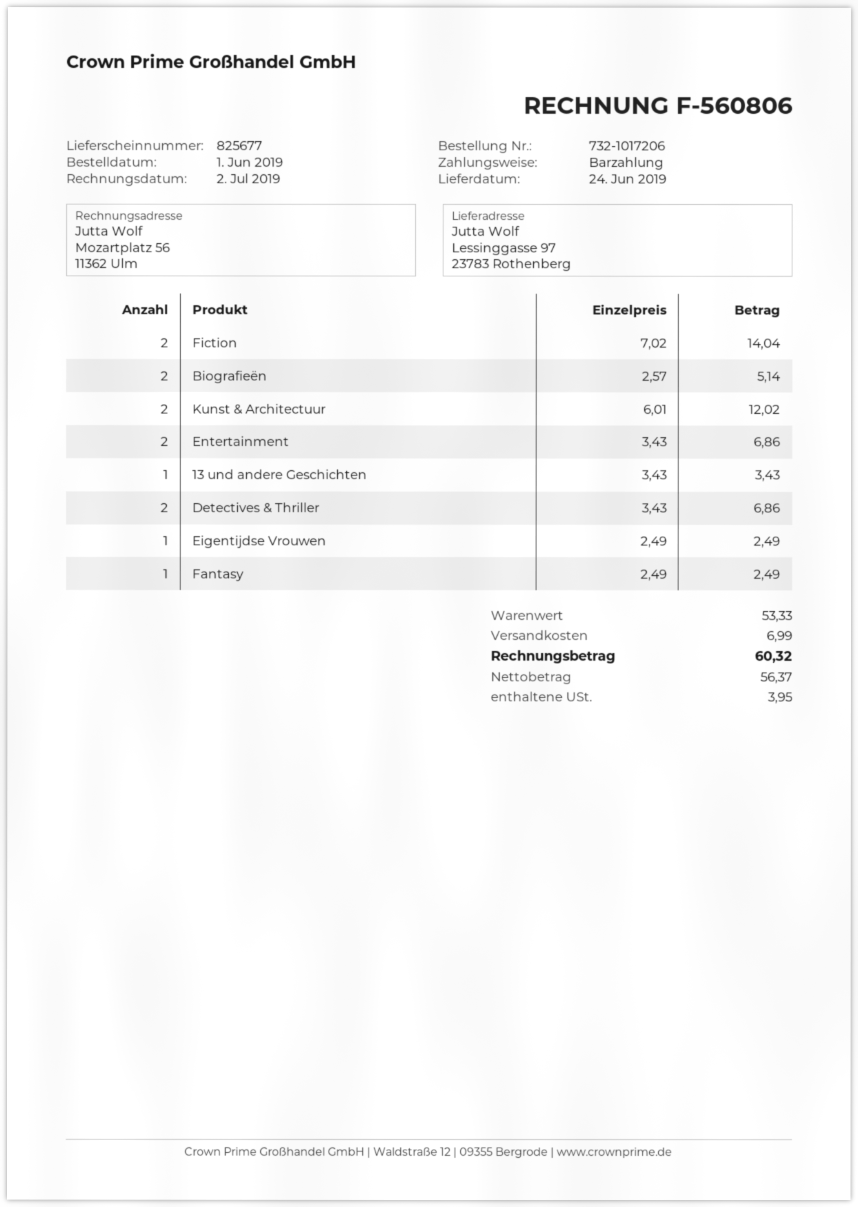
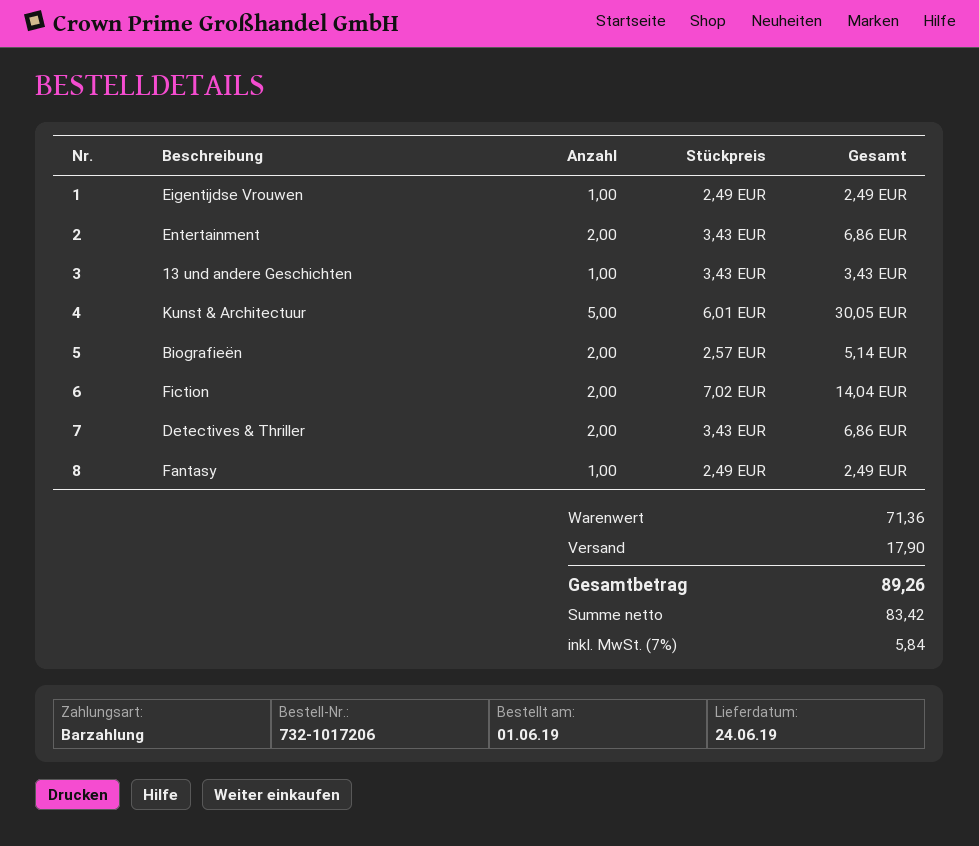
Kunst & Architectuur: 2 x 6.01 = 12.02 -> 5 x 6.01 = 30.05
subtotal: 53.33 -> 71.36
shipping: 6.99 -> 17.90
net: 56.37 -> 83.42
tax: 3.95 -> 5.84
total: 60.32 -> 89.26

